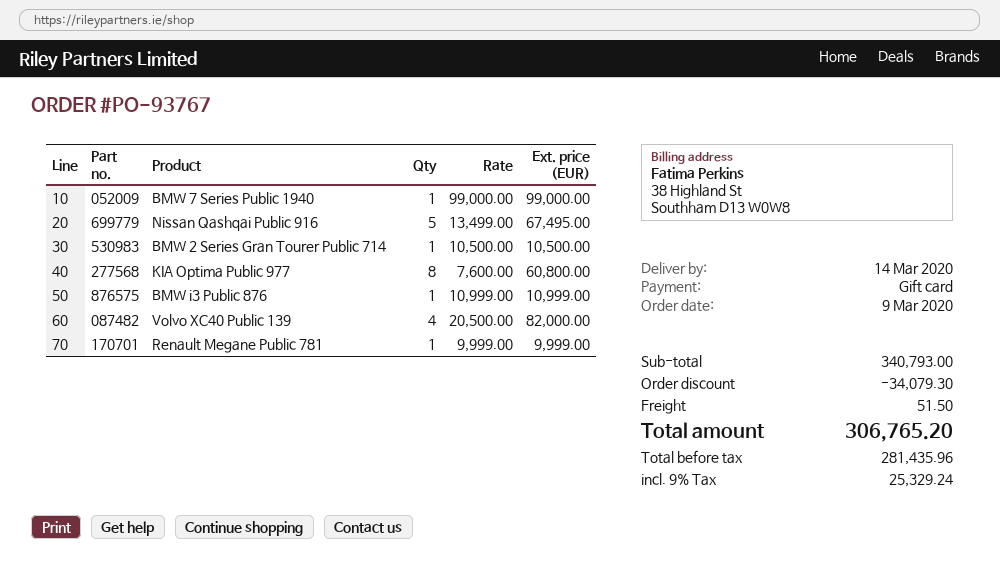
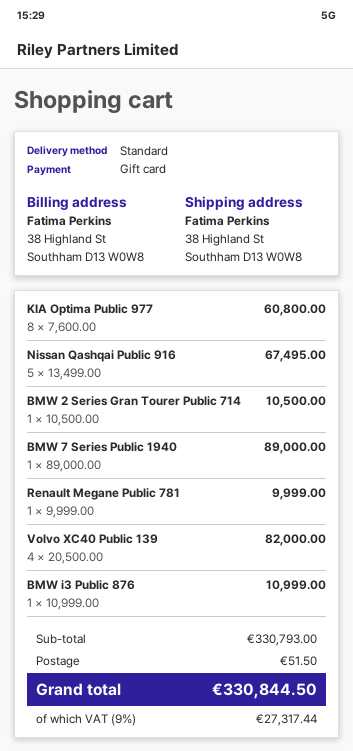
BMW 7 Series Public 1940: 1 x 99000.00 = 99000.00 -> 1 x 89000.00 = 89000.00
subtotal: 340793.00 -> 330793.00
discount: 34079.30 -> none
tax: 9% = 25329.24 -> 9% = 27317.44
total: 306765.20 -> 330844.50

